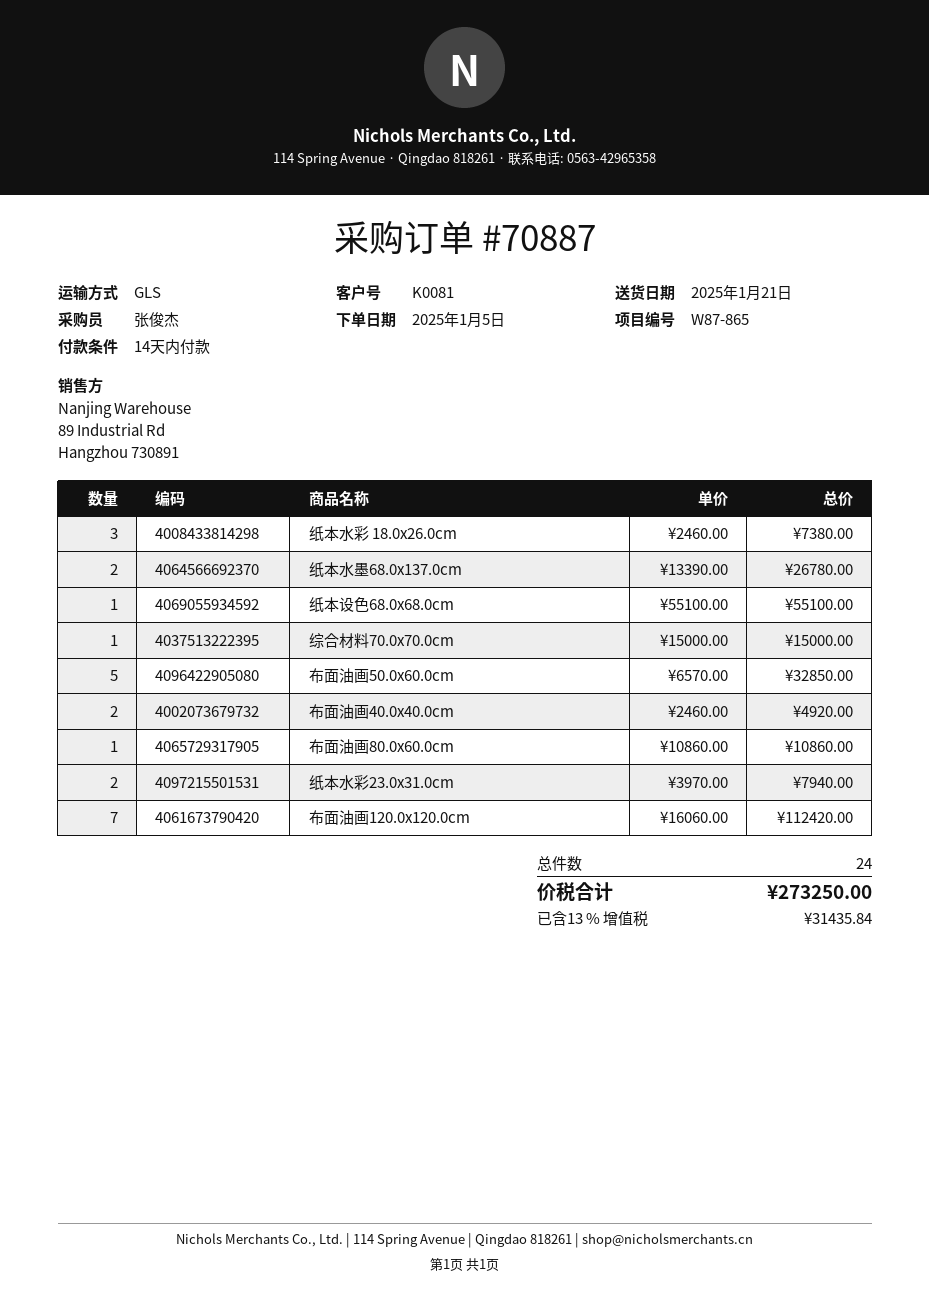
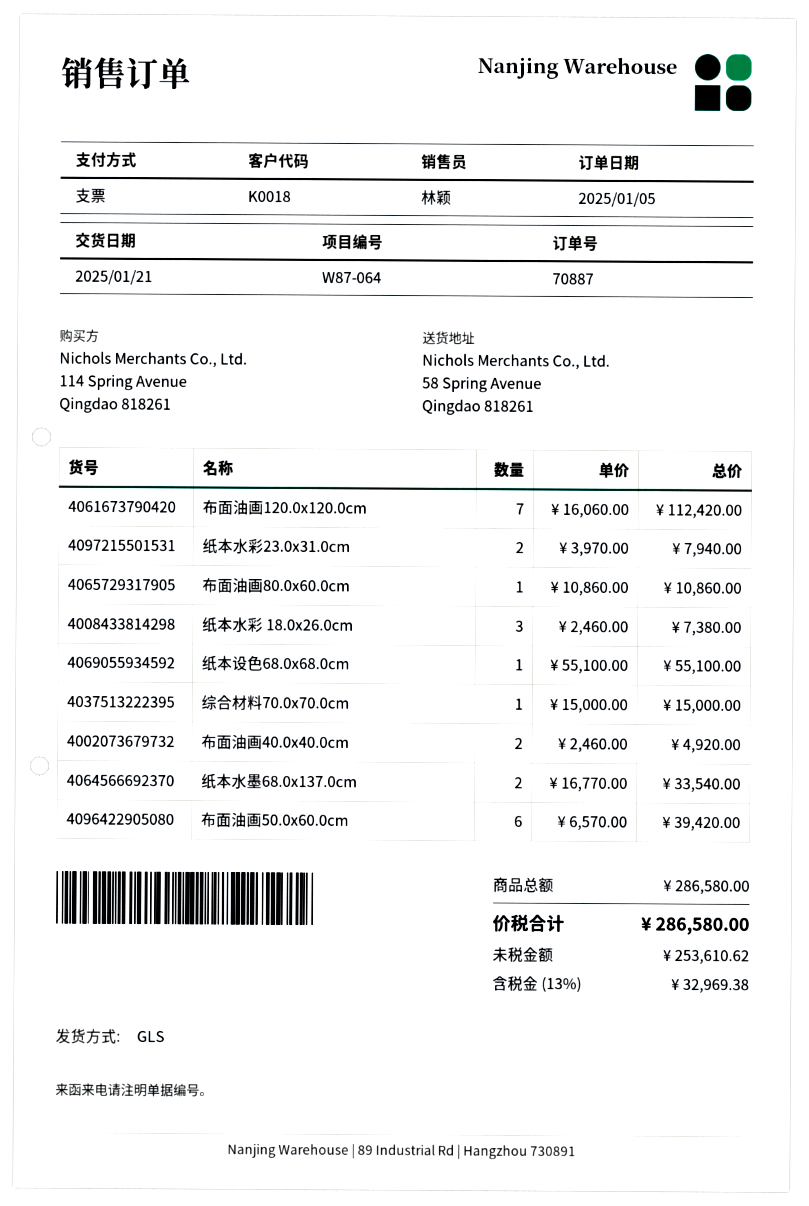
customer number: K0081 -> K0018
reference: W87-865 -> W87-064
纸本水墨68.0x137.0cm: 2 x 13390.00 = 26780.00 -> 2 x 16770.00 = 33540.00
布面油画50.0x60.0cm: 5 x 6570.00 = 32850.00 -> 6 x 6570.00 = 39420.00
tax: 13% = 31435.84 -> 13% = 32969.38
total: 273250.00 -> 286580.00

